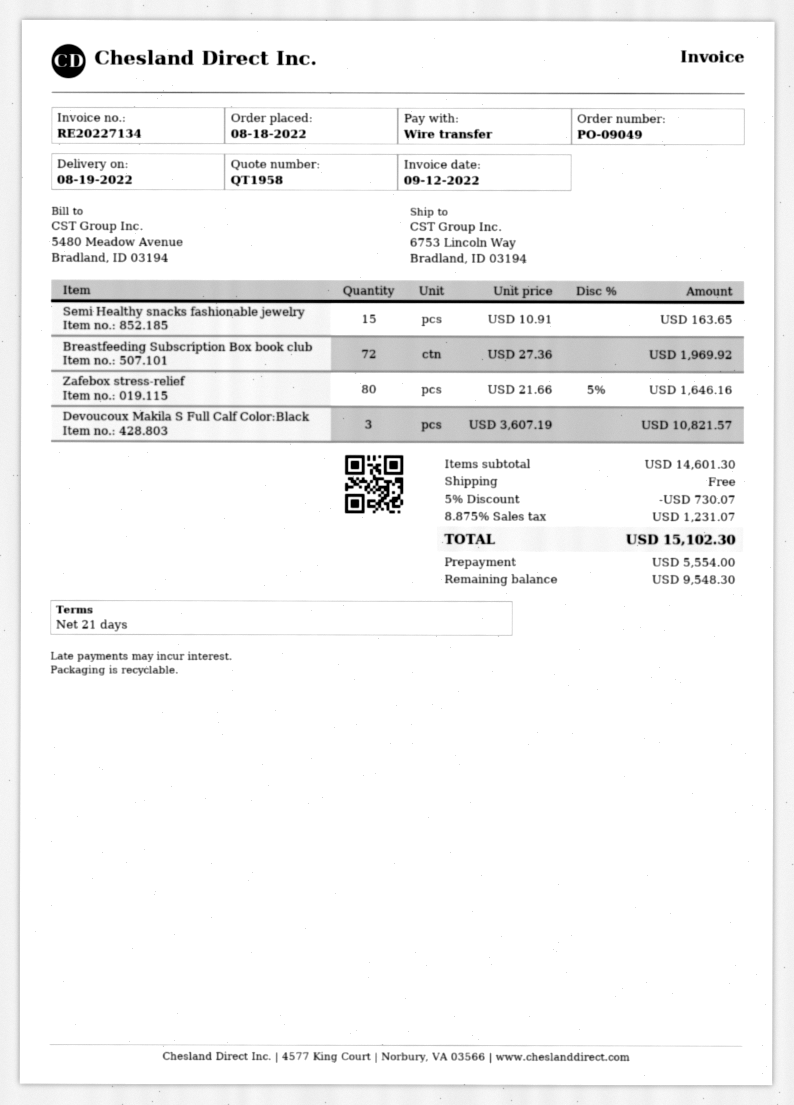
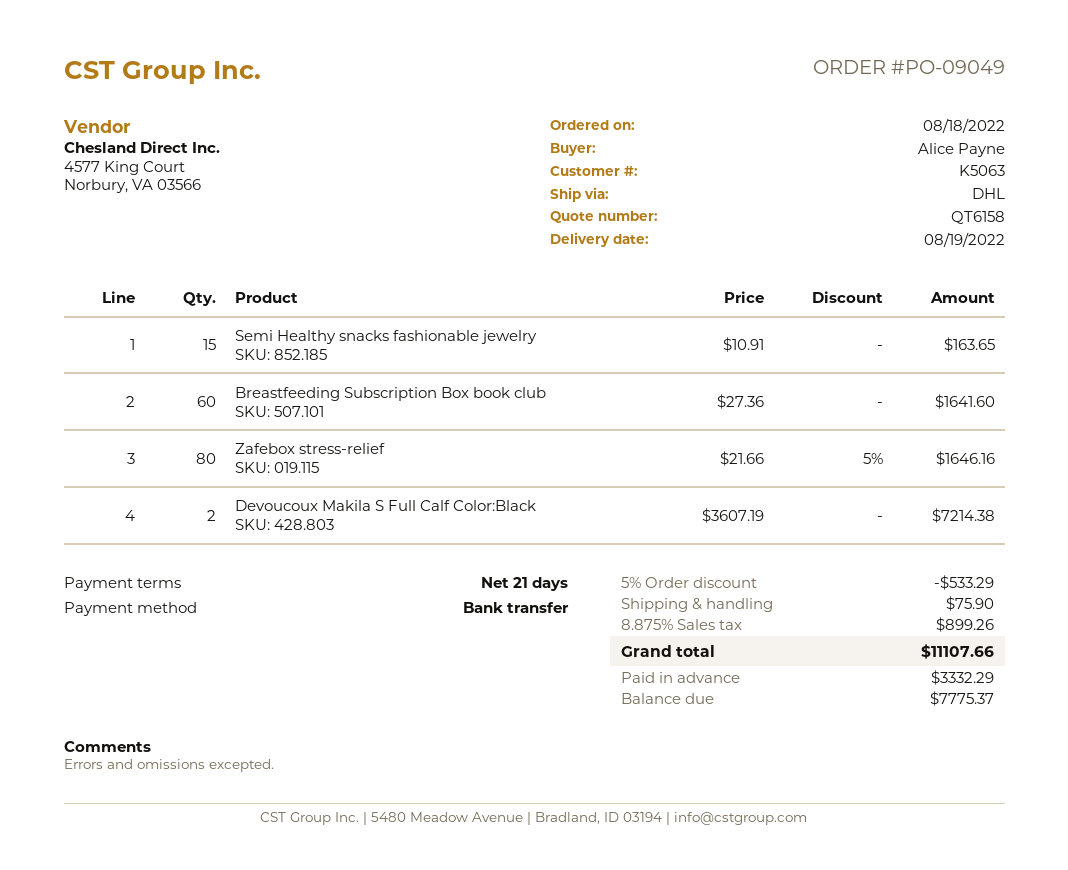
quote number: QT1958 -> QT6158
Breastfeeding Subscription Box book club: 72 x 27.36 = 1969.92 -> 60 x 27.36 = 1641.60
Devoucoux Makila S Full Calf Color:Black: 3 x 3607.19 = 10821.57 -> 2 x 3607.19 = 7214.38
discount: 5% = 730.07 -> 5% = 533.29
shipping: 0.00 -> 75.90
tax: 8.875% = 1231.07 -> 8.875% = 899.26
total: 15102.30 -> 11107.66
deposit: 5554.00 -> 3332.29
balance: 9548.30 -> 7775.37

